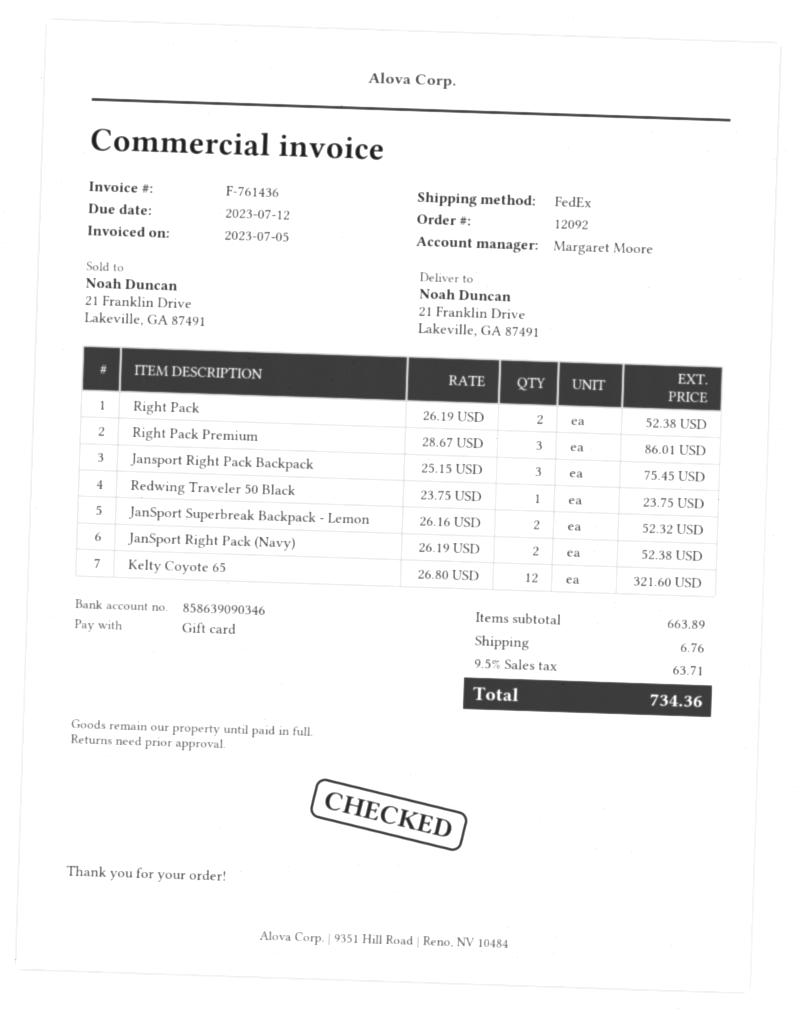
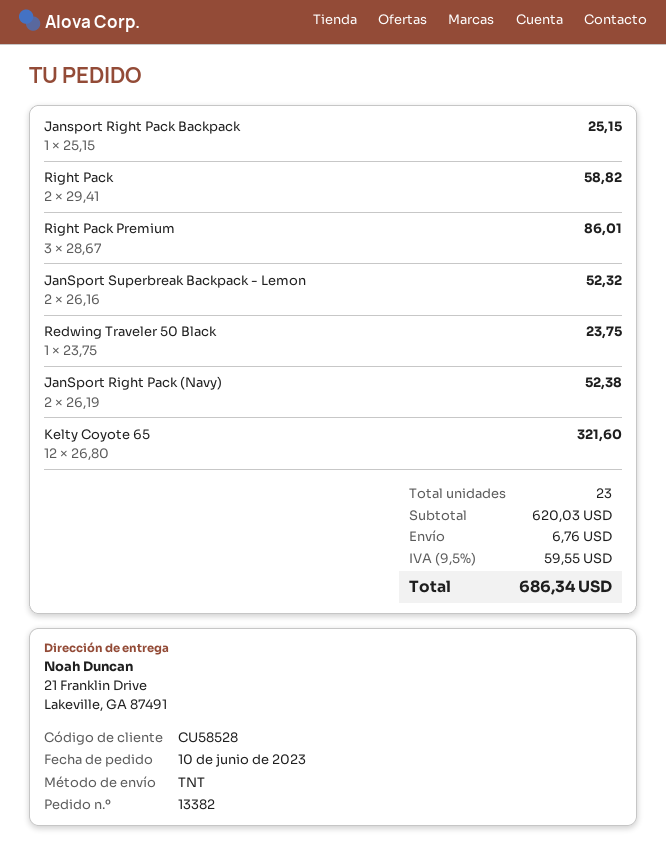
order number: 12092 -> 13382
shipping method: FedEx -> TNT
Right Pack: 2 x 26.19 = 52.38 -> 2 x 29.41 = 58.82
Jansport Right Pack Backpack: 3 x 25.15 = 75.45 -> 1 x 25.15 = 25.15
subtotal: 663.89 -> 620.03
tax: 9.5% = 63.71 -> 9.5% = 59.55
total: 734.36 -> 686.34

